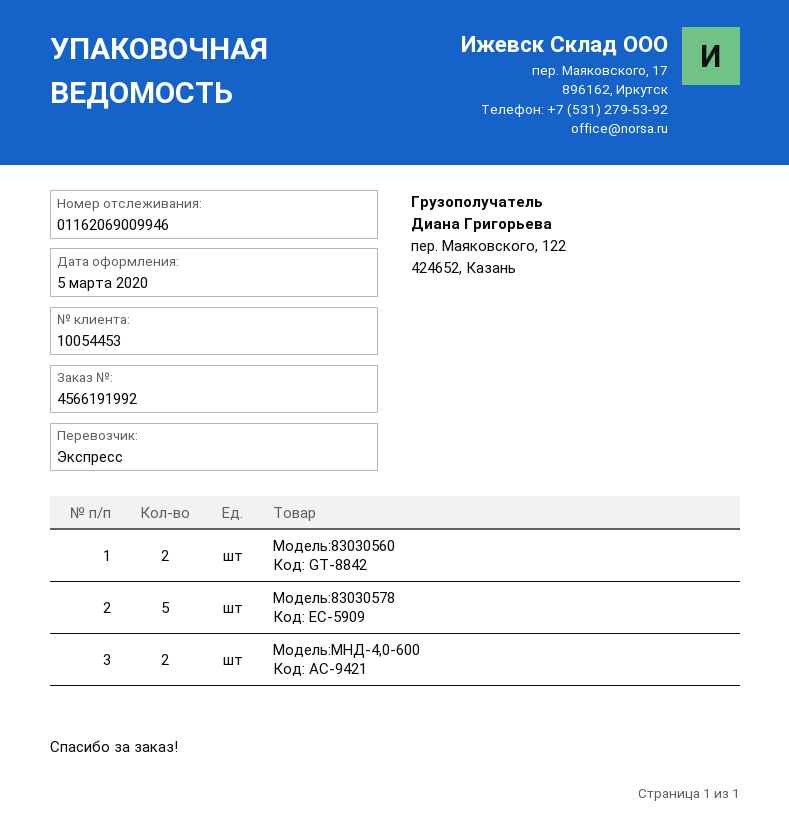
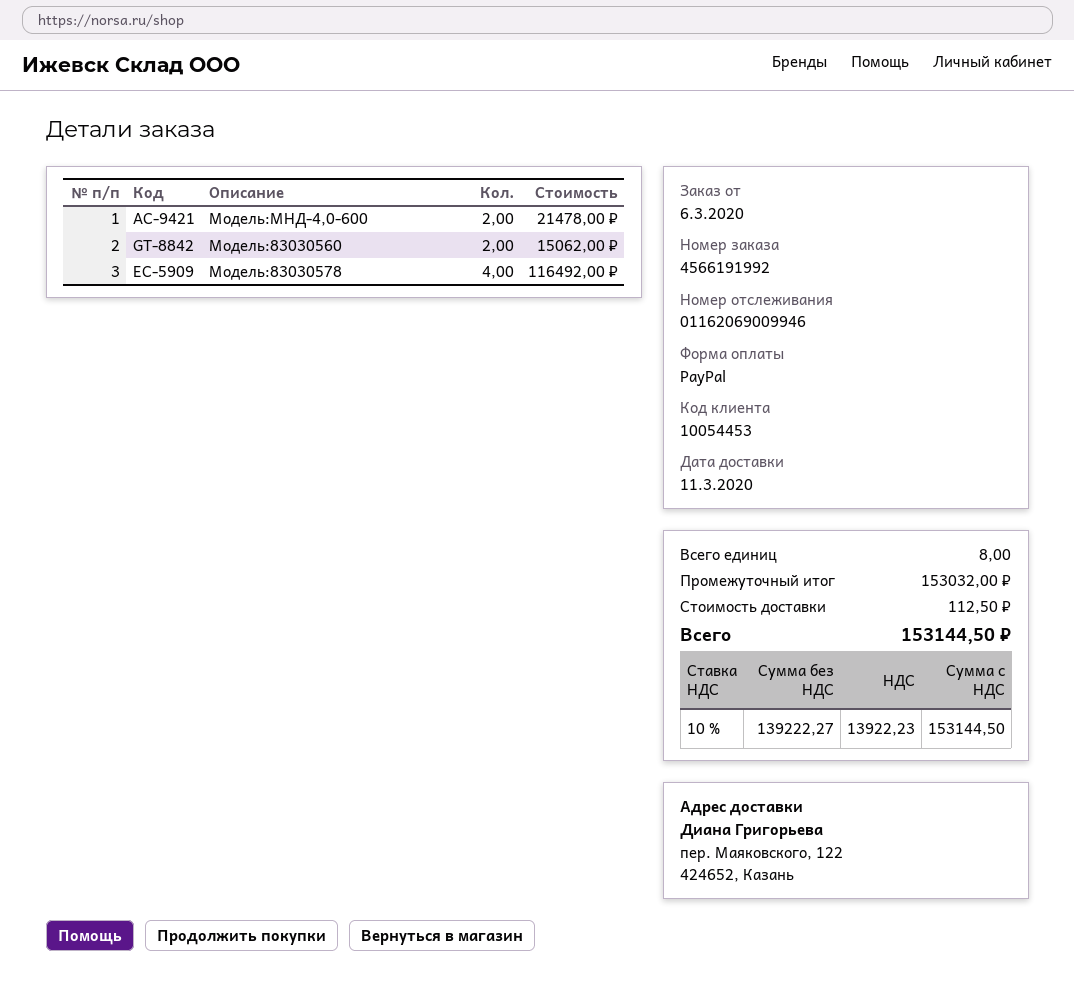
order date: 2020-03-05 -> 2020-03-06
Модель:83030578: 5 -> 4

